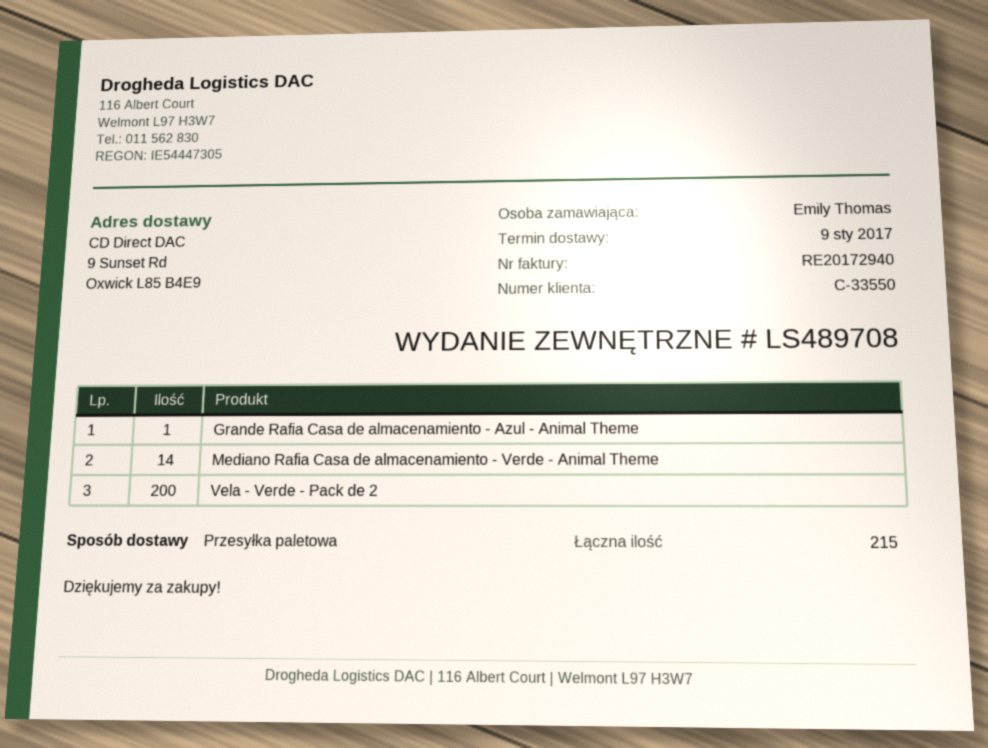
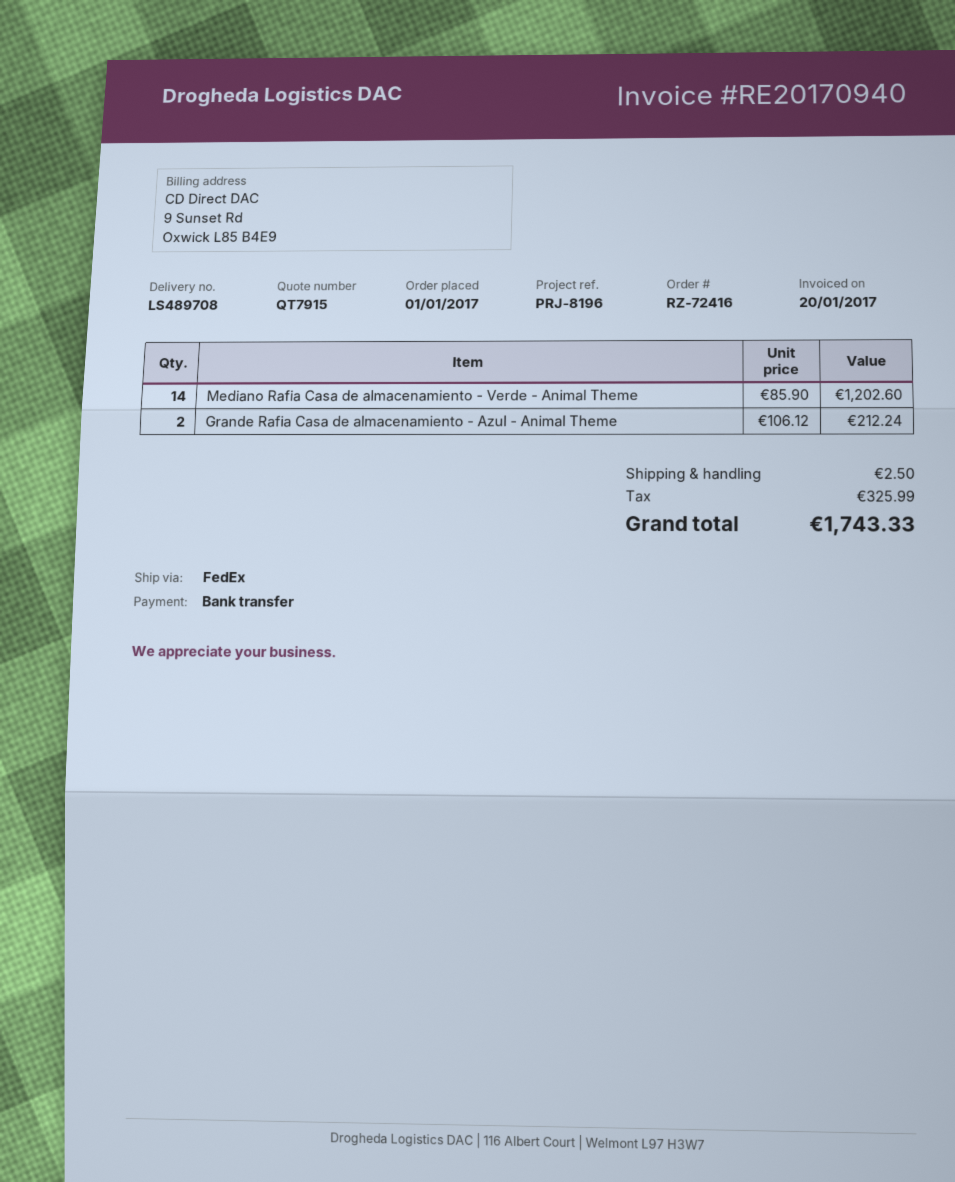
invoice number: RE20172940 -> RE20170940
shipping method: pallet freight -> FedEx
Grande Rafia Casa de almacenamiento - Azul - Animal Theme: 1 -> 2
Vela - Verde - Pack de 2: 200 -> none

